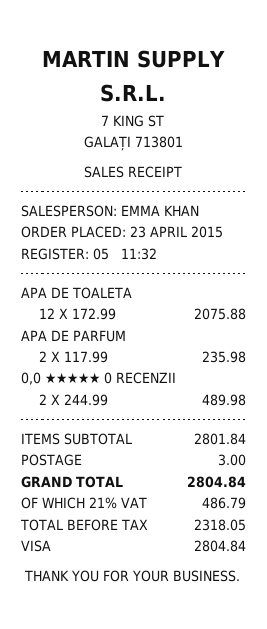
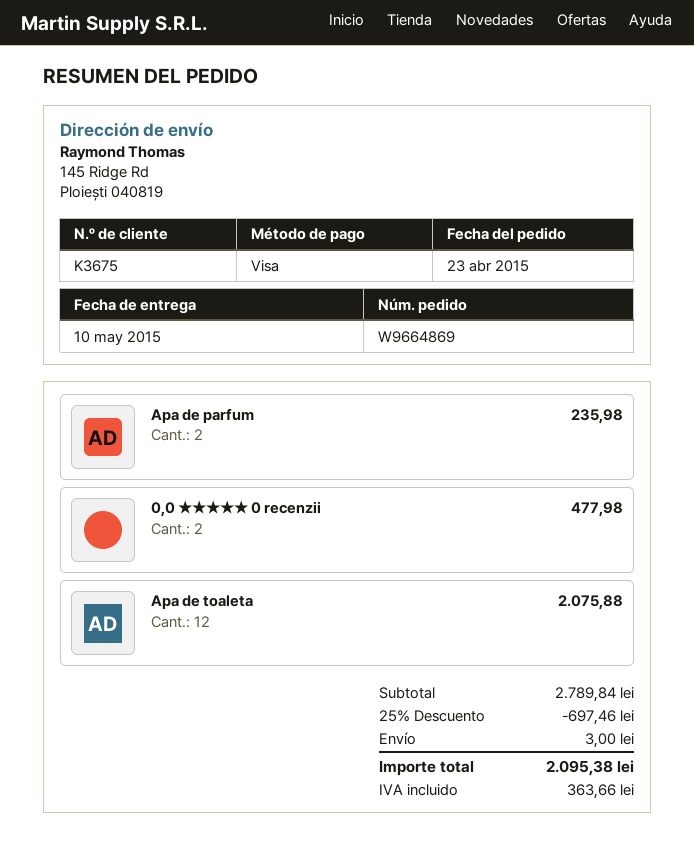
0,0 ★★★★★ 0 RECENZII: 2 for 489.98 -> 2 for 477.98
subtotal: 2801.84 -> 2789.84
discount: none -> 25% = 697.46
tax: 486.79 -> 363.66
total: 2804.84 -> 2095.38

